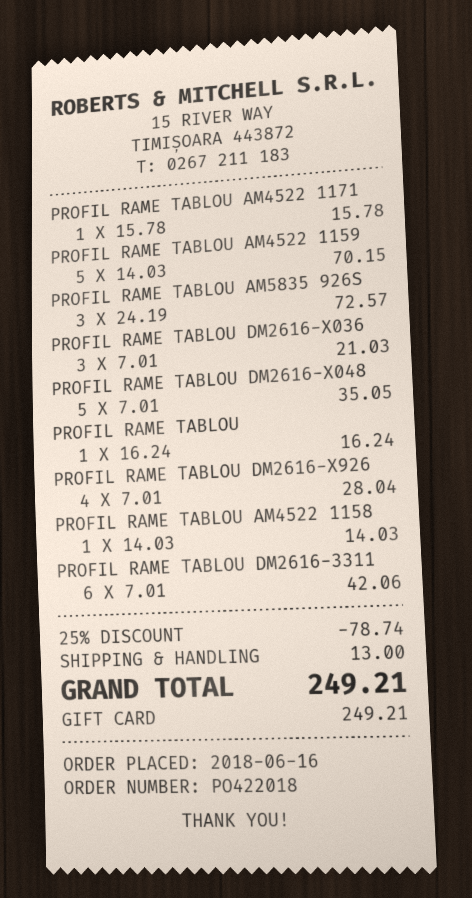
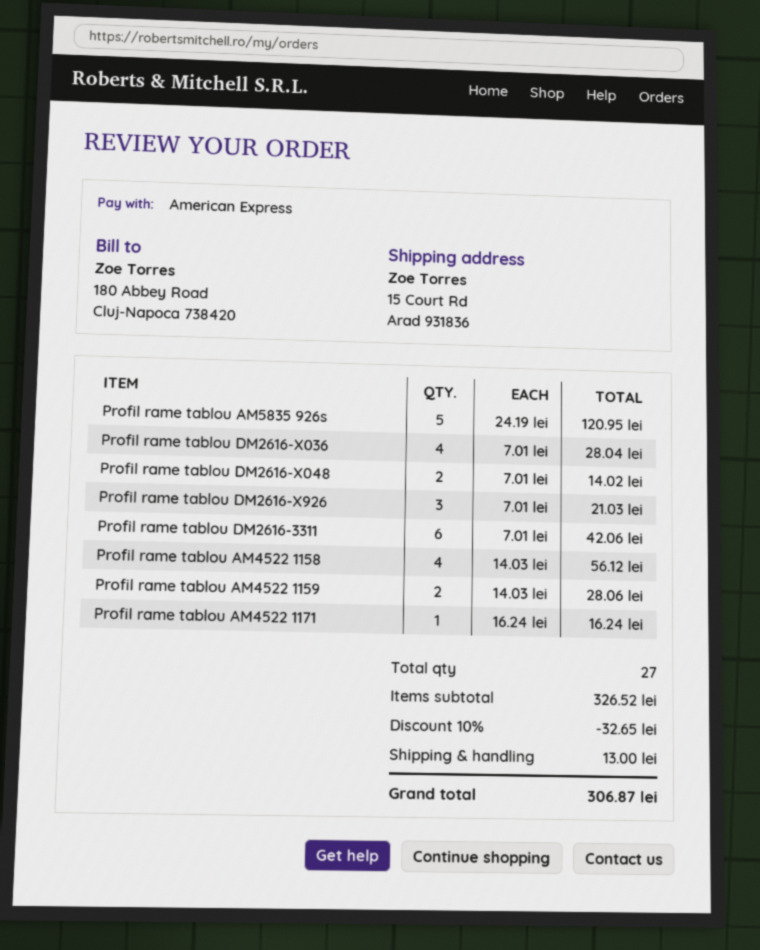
payment method: gift card -> American Express
PROFIL RAME TABLOU AM4522 1171: 1 x 15.78 = 15.78 -> 1 x 16.24 = 16.24
PROFIL RAME TABLOU AM4522 1159: 5 x 14.03 = 70.15 -> 2 x 14.03 = 28.06
PROFIL RAME TABLOU AM5835 926S: 3 x 24.19 = 72.57 -> 5 x 24.19 = 120.95
PROFIL RAME TABLOU DM2616-X036: 3 x 7.01 = 21.03 -> 4 x 7.01 = 28.04
PROFIL RAME TABLOU DM2616-X048: 5 x 7.01 = 35.05 -> 2 x 7.01 = 14.02
PROFIL RAME TABLOU: 1 x 16.24 = 16.24 -> none
PROFIL RAME TABLOU DM2616-X926: 4 x 7.01 = 28.04 -> 3 x 7.01 = 21.03
PROFIL RAME TABLOU AM4522 1158: 1 x 14.03 = 14.03 -> 4 x 14.03 = 56.12
discount: 25% = 78.74 -> 10% = 32.65
total: 249.21 -> 306.87

